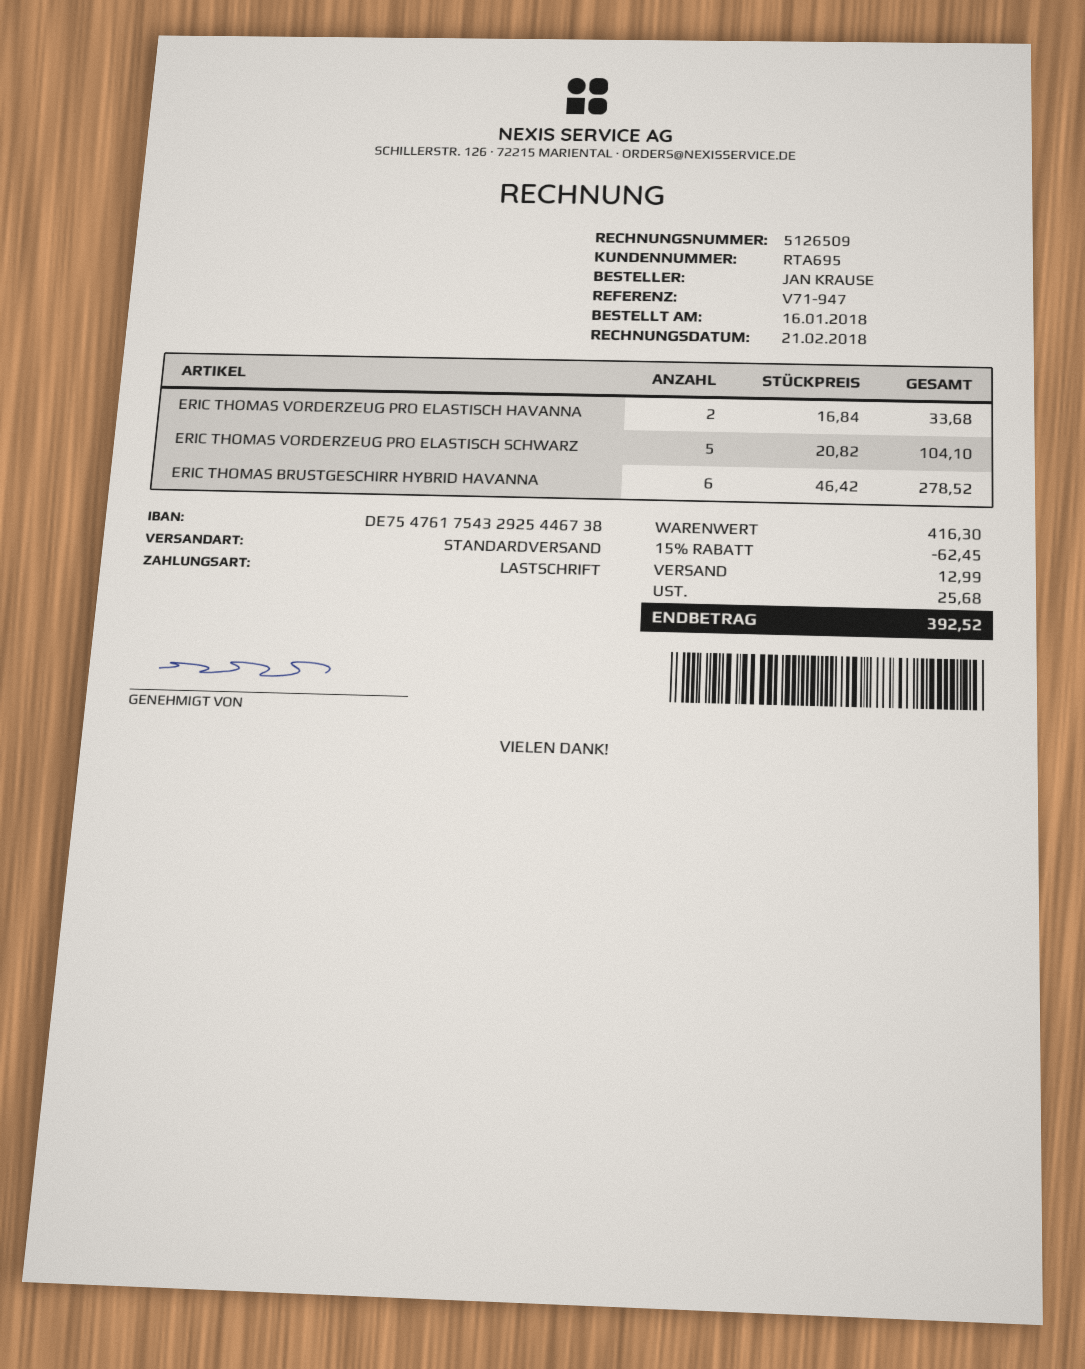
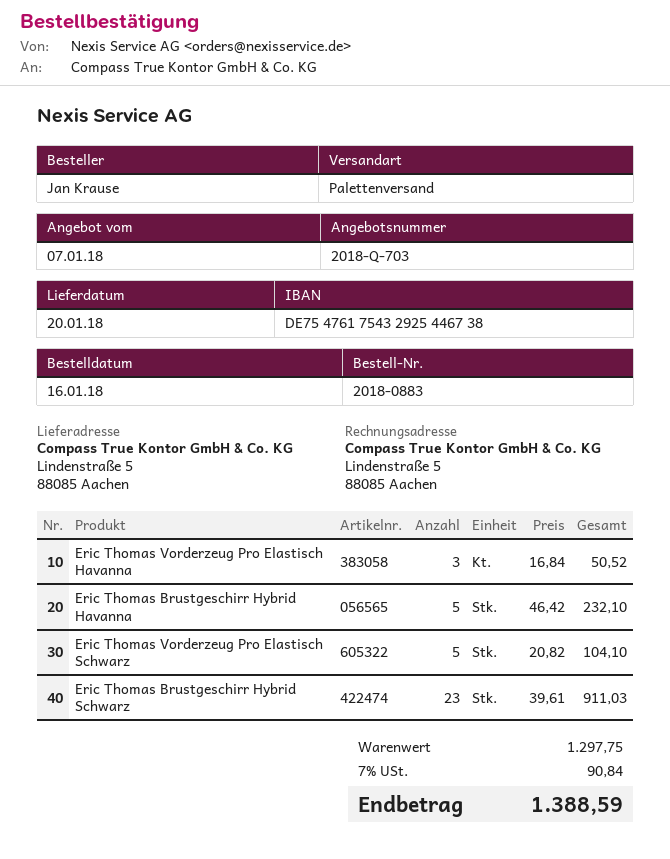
shipping method: standard -> pallet freight
ERIC THOMAS VORDERZEUG PRO ELASTISCH HAVANNA: 2 x 16.84 = 33.68 -> 3 x 16.84 = 50.52
ERIC THOMAS BRUSTGESCHIRR HYBRID HAVANNA: 6 x 46.42 = 278.52 -> 5 x 46.42 = 232.10
Eric Thomas Brustgeschirr Hybrid Schwarz: none -> 23 x 39.61 = 911.03
subtotal: 416.30 -> 1297.75
discount: 15% = 62.45 -> none
shipping: 12.99 -> none
tax: 25.68 -> 90.84
total: 392.52 -> 1388.59

